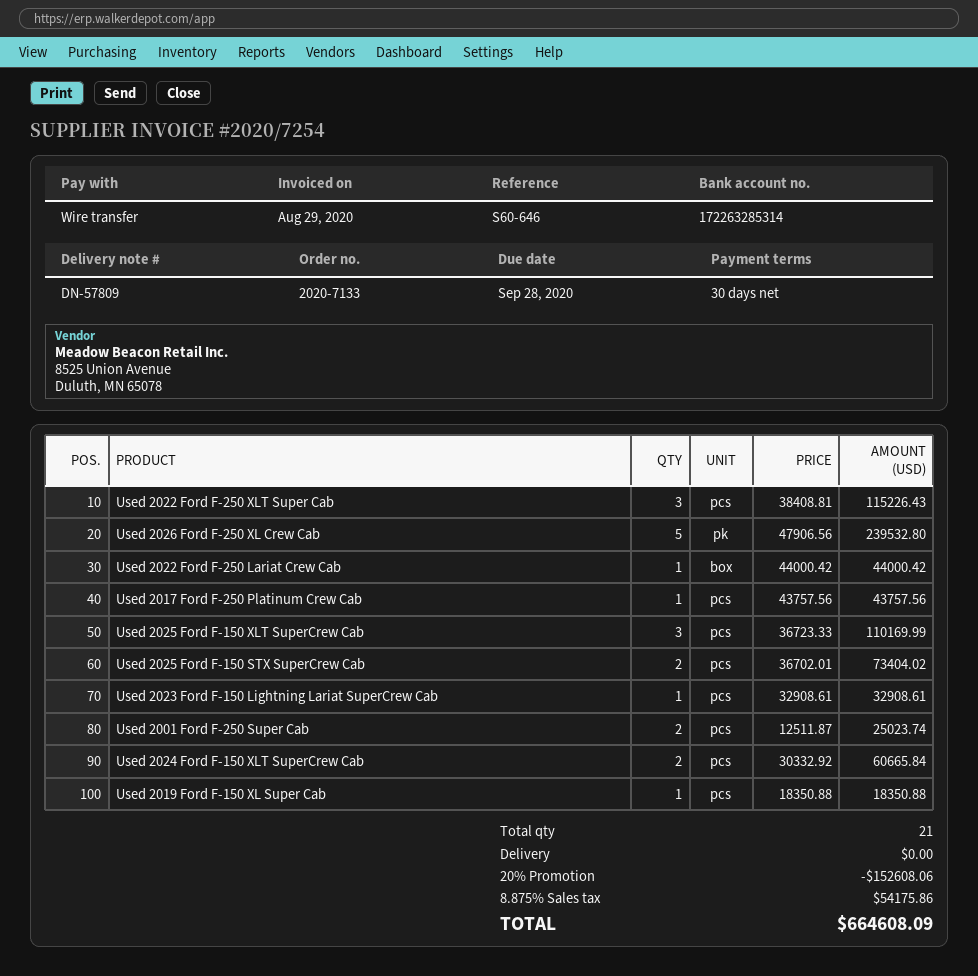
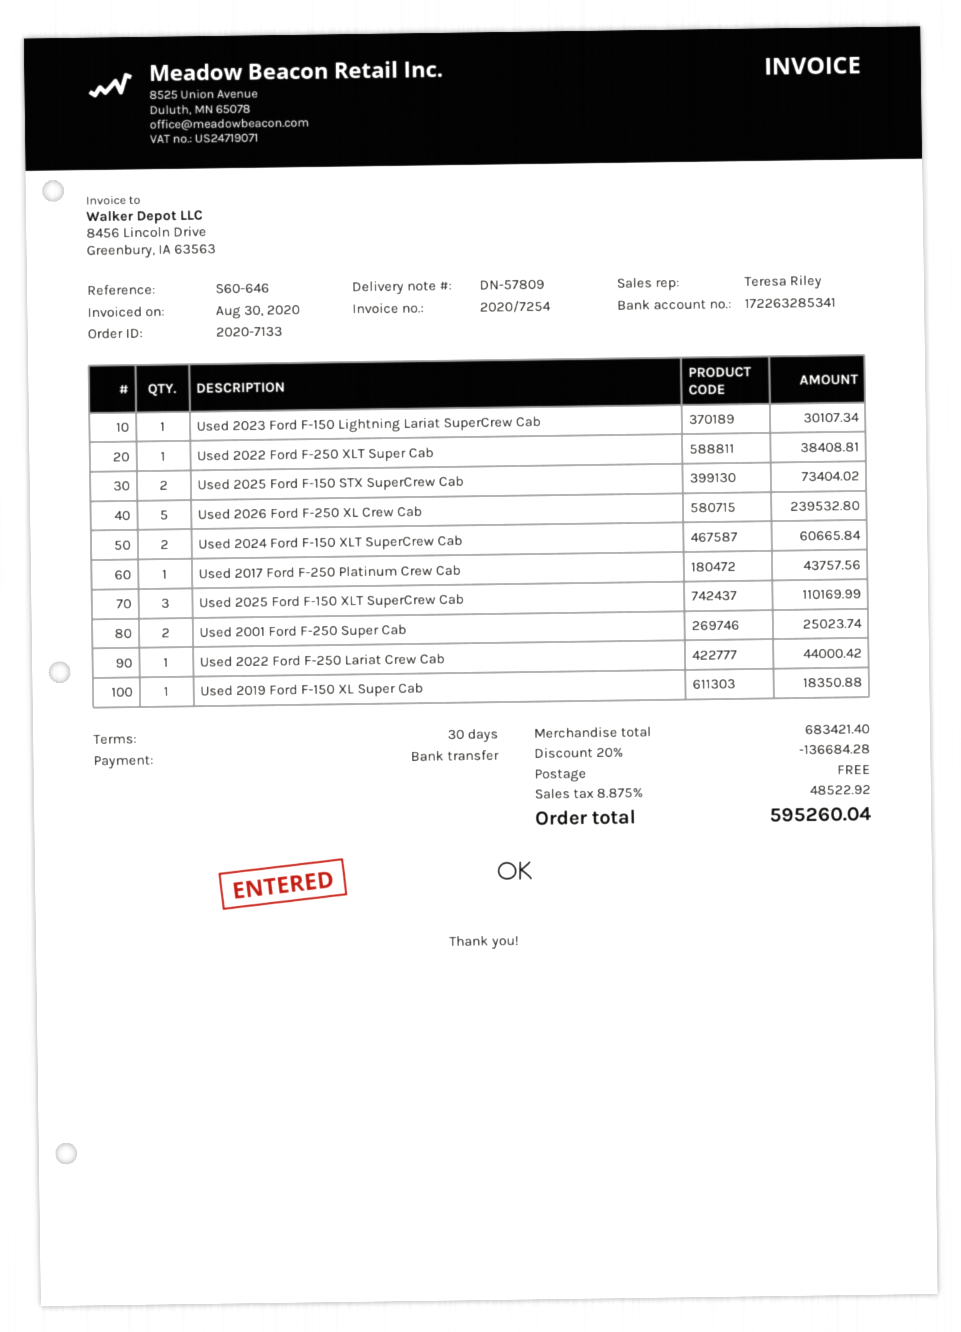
invoice date: 2020-08-29 -> 2020-08-30
bank account: 172263285314 -> 172263285341
Used 2022 Ford F-250 XLT Super Cab: 3 for 115226.43 -> 1 for 38408.81
Used 2023 Ford F-150 Lightning Lariat SuperCrew Cab: 1 for 32908.61 -> 1 for 30107.34
discount: 20% = 152608.06 -> 20% = 136684.28
tax: 8.875% = 54175.86 -> 8.875% = 48522.92
total: 664608.09 -> 595260.04

